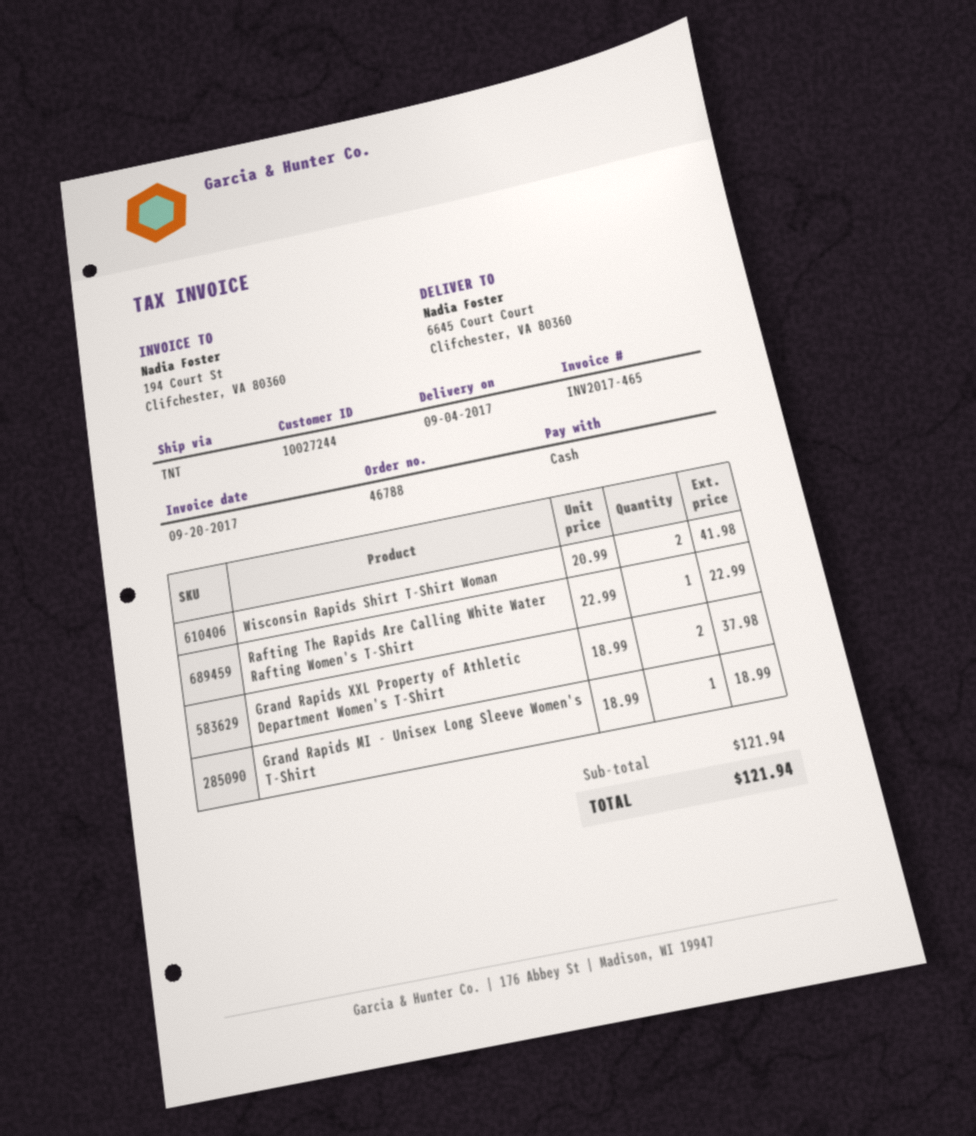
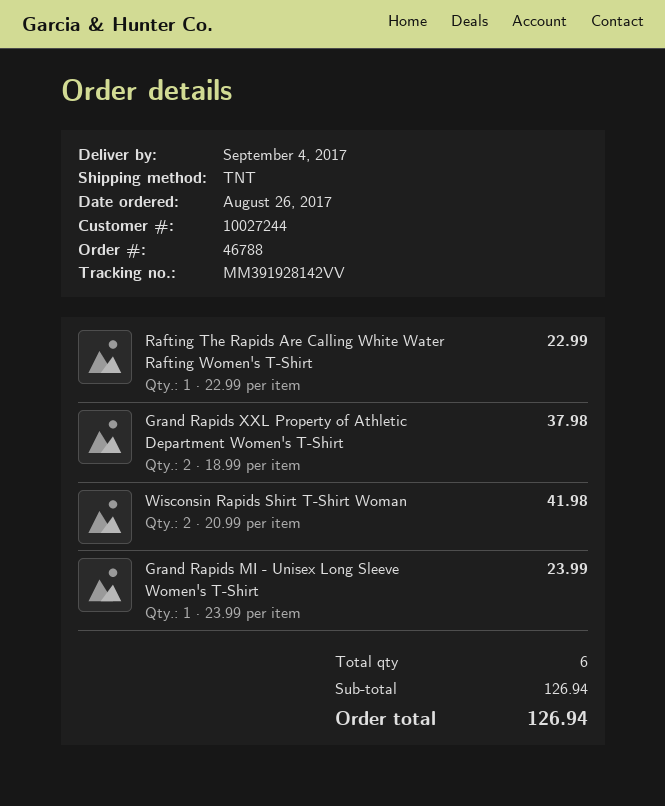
Grand Rapids MI - Unisex Long Sleeve Women's T-Shirt: 1 x 18.99 = 18.99 -> 1 x 23.99 = 23.99
subtotal: 121.94 -> 126.94
total: 121.94 -> 126.94

